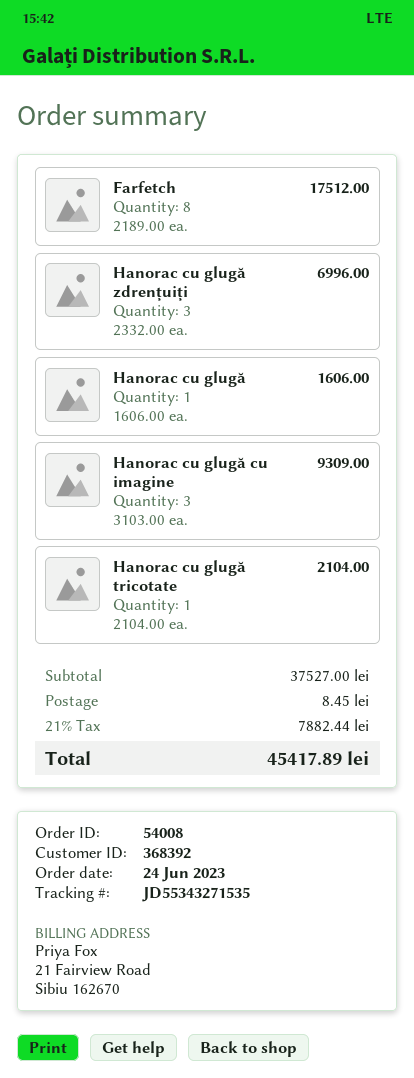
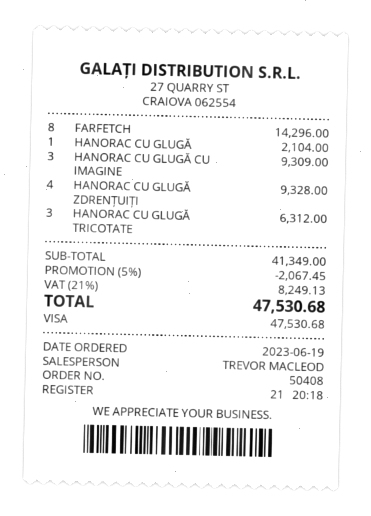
order number: 54008 -> 50408
order date: 2023-06-24 -> 2023-06-19
Farfetch: 8 for 17512.00 -> 8 for 14296.00
Hanorac cu glugă zdrențuiți: 3 for 6996.00 -> 4 for 9328.00
Hanorac cu glugă: 1 for 1606.00 -> 1 for 2104.00
Hanorac cu glugă tricotate: 1 for 2104.00 -> 3 for 6312.00
subtotal: 37527.00 -> 41349.00
discount: none -> 5% = 2067.45
shipping: 8.45 -> none
tax: 21% = 7882.44 -> 21% = 8249.13
total: 45417.89 -> 47530.68

